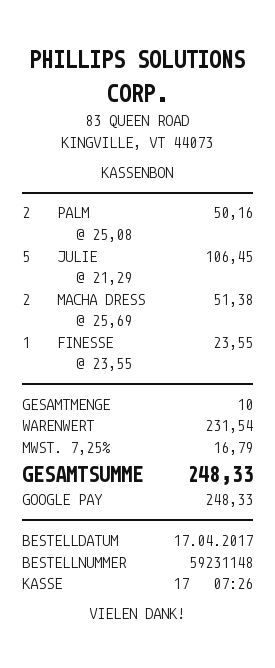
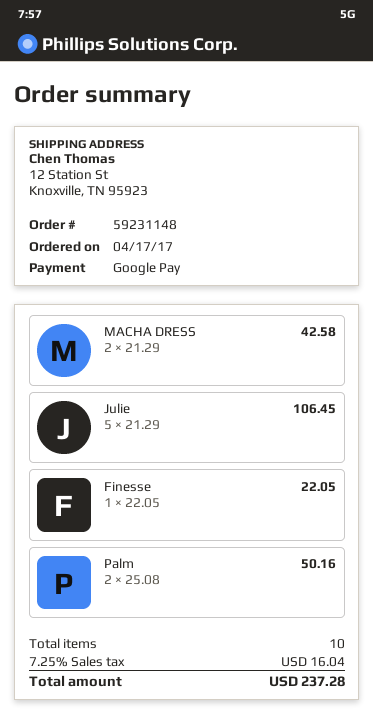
MACHA DRESS: 2 x 25.69 = 51.38 -> 2 x 21.29 = 42.58
FINESSE: 1 x 23.55 = 23.55 -> 1 x 22.05 = 22.05
tax: 7.25% = 16.79 -> 7.25% = 16.04
total: 248.33 -> 237.28

